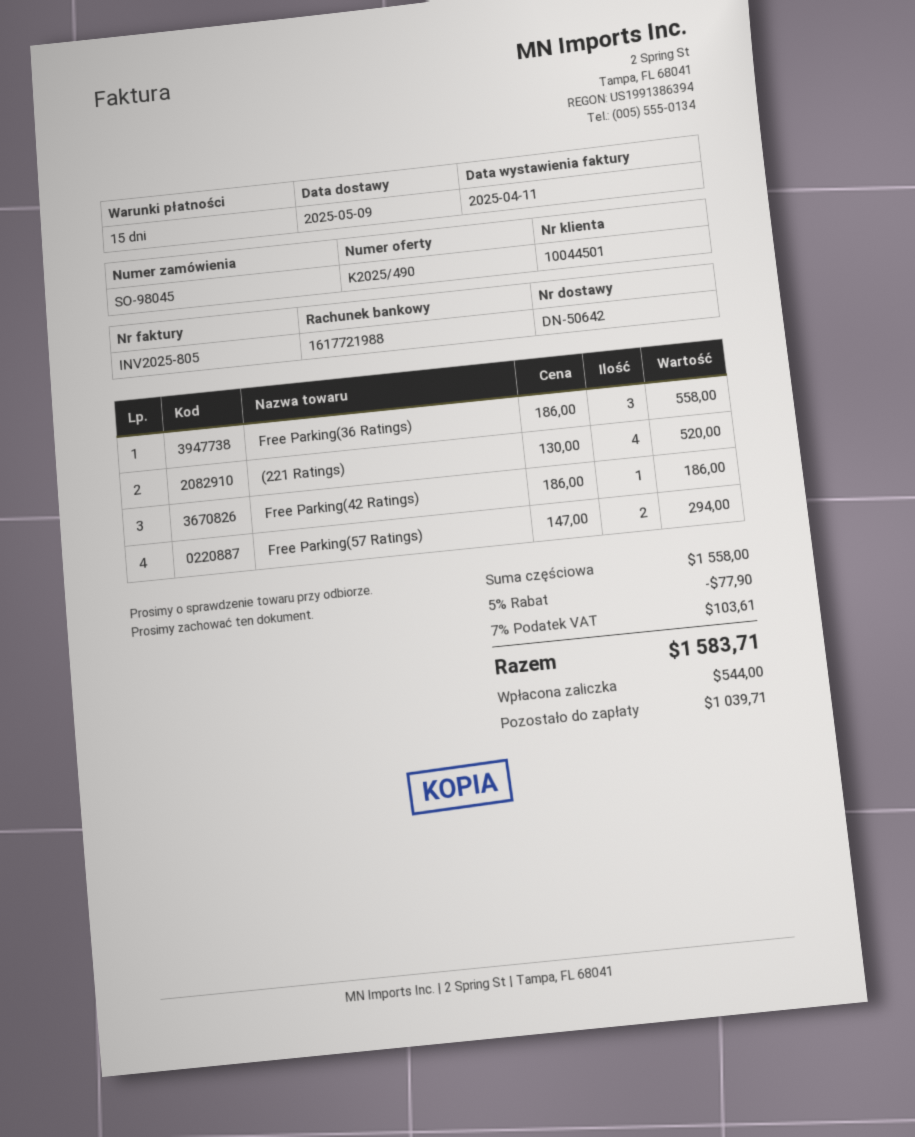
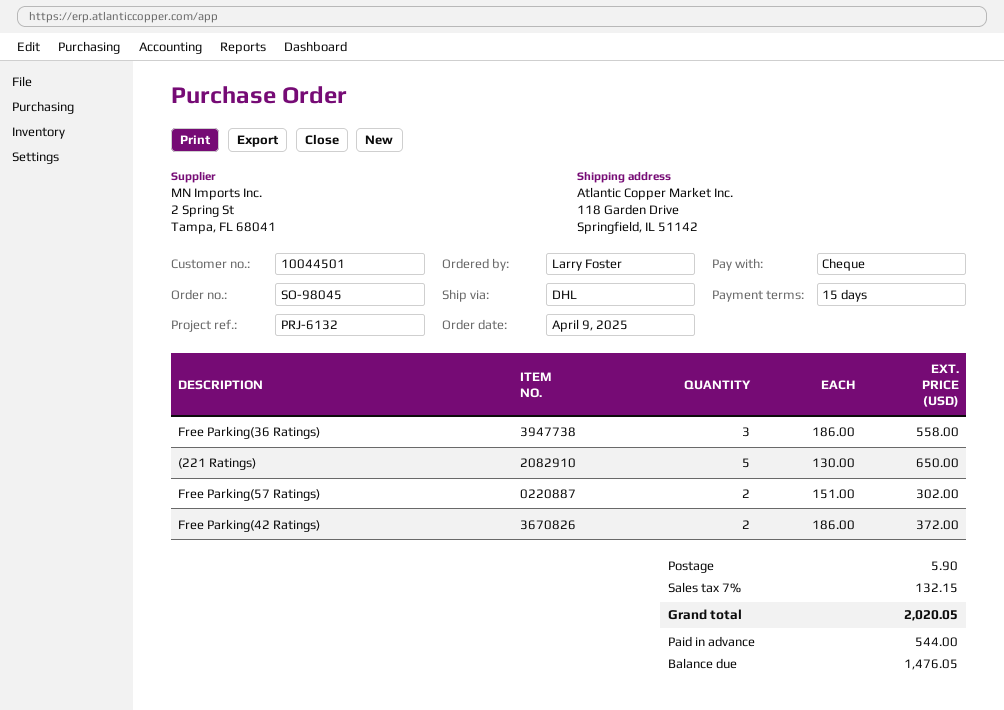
(221 Ratings): 4 x 130.00 = 520.00 -> 5 x 130.00 = 650.00
Free Parking(42 Ratings): 1 x 186.00 = 186.00 -> 2 x 186.00 = 372.00
Free Parking(57 Ratings): 2 x 147.00 = 294.00 -> 2 x 151.00 = 302.00
discount: 5% = 77.90 -> none
shipping: none -> 5.90
tax: 7% = 103.61 -> 7% = 132.15
total: 1583.71 -> 2020.05
balance: 1039.71 -> 1476.05

